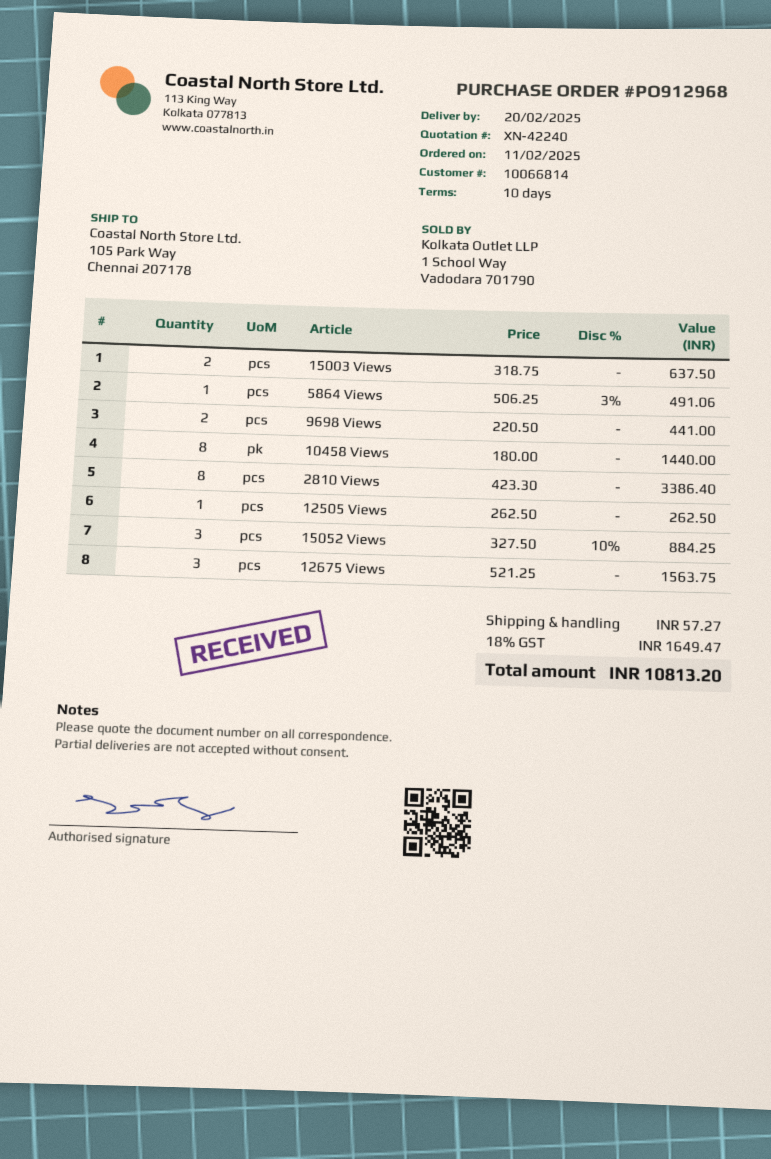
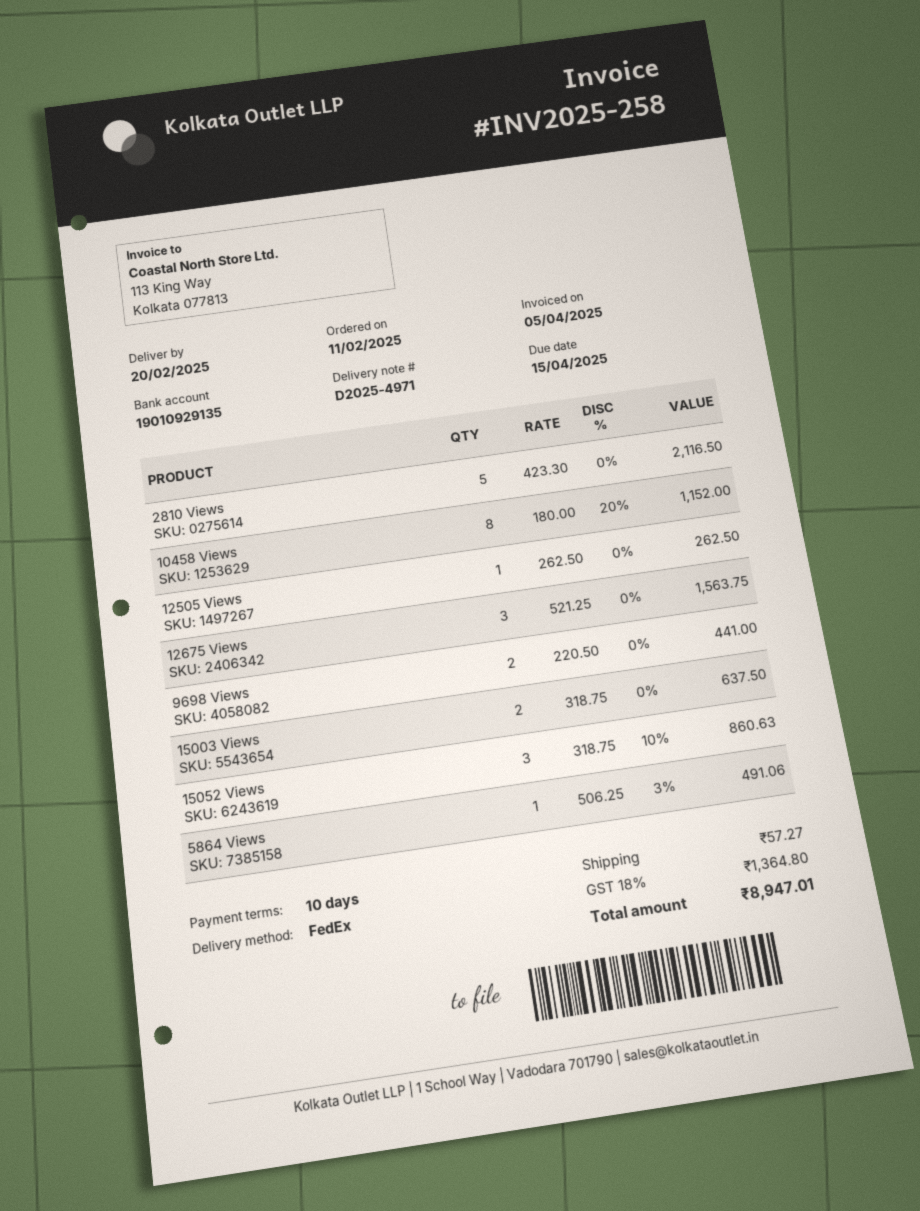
10458 Views: 8 x 180.00 = 1440.00 -> 8 x 180.00 - 20% = 1152.00
2810 Views: 8 x 423.30 = 3386.40 -> 5 x 423.30 = 2116.50
15052 Views: 3 x 327.50 - 10% = 884.25 -> 3 x 318.75 - 10% = 860.63
tax: 18% = 1649.47 -> 18% = 1364.80
total: 10813.20 -> 8947.01

